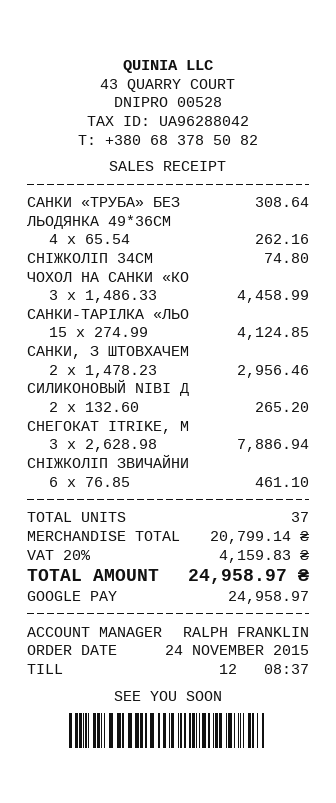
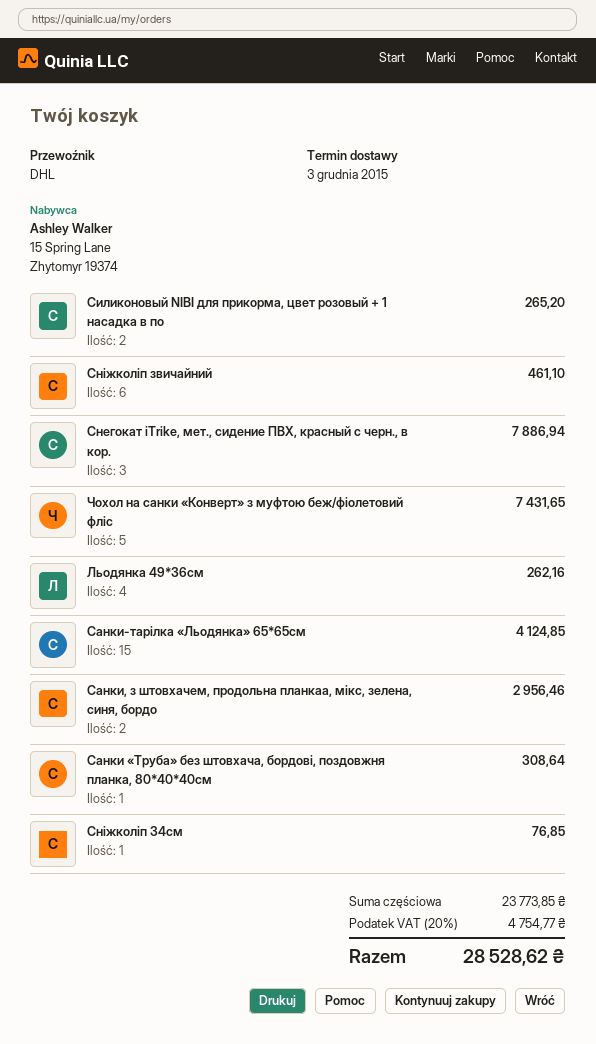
СНІЖКОЛІП 34СМ: 1 for 74.80 -> 1 for 76.85
ЧОХОЛ НА САНКИ «КО: 3 for 4458.99 -> 5 for 7431.65
subtotal: 20799.14 -> 23773.85
tax: 20% = 4159.83 -> 20% = 4754.77
total: 24958.97 -> 28528.62

